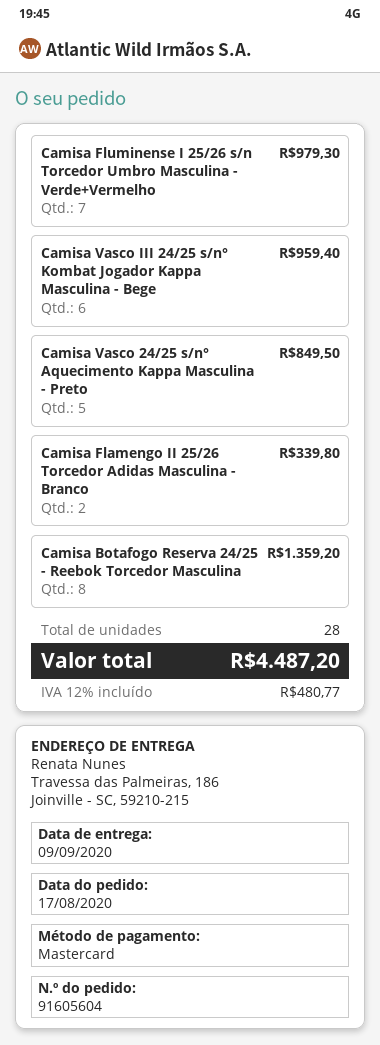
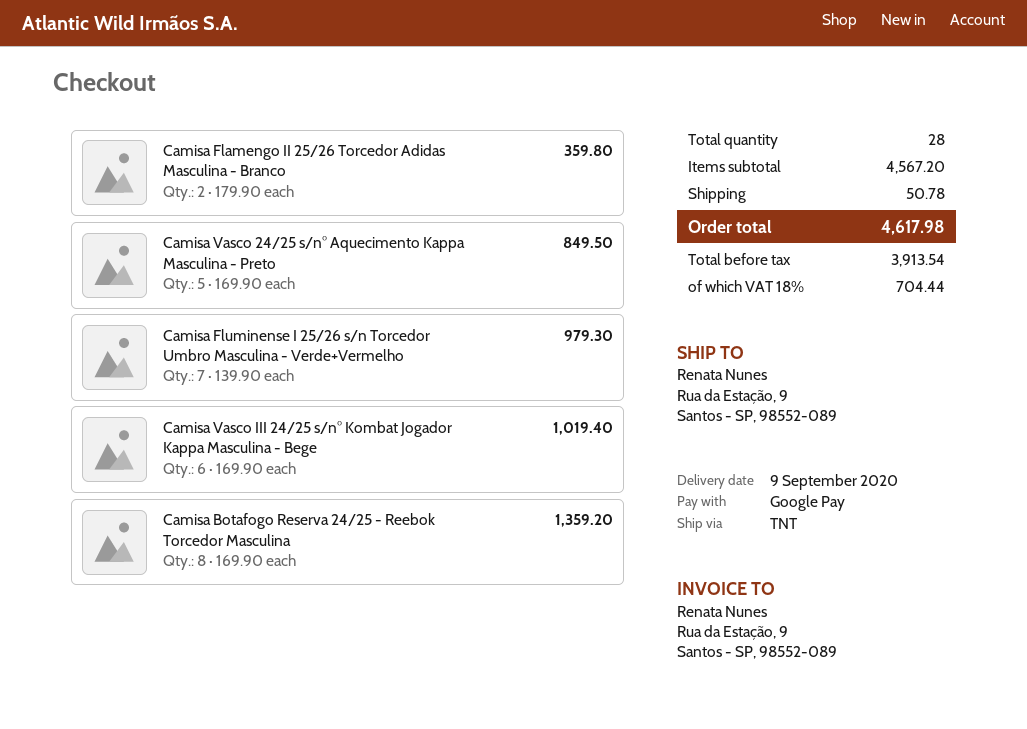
payment method: Mastercard -> Google Pay
ship to: Travessa das Palmeiras, 186, Joinville - SC, 59210-215 -> Rua da Estação, 9, Santos - SP, 98552-089
Camisa Vasco III 24/25 s/n° Kombat Jogador Kappa Masculina - Bege: 6 for 959.40 -> 6 for 1019.40
Camisa Flamengo II 25/26 Torcedor Adidas Masculina - Branco: 2 for 339.80 -> 2 for 359.80
shipping: none -> 50.78
tax: 12% = 480.77 -> 18% = 704.44
total: 4487.20 -> 4617.98

